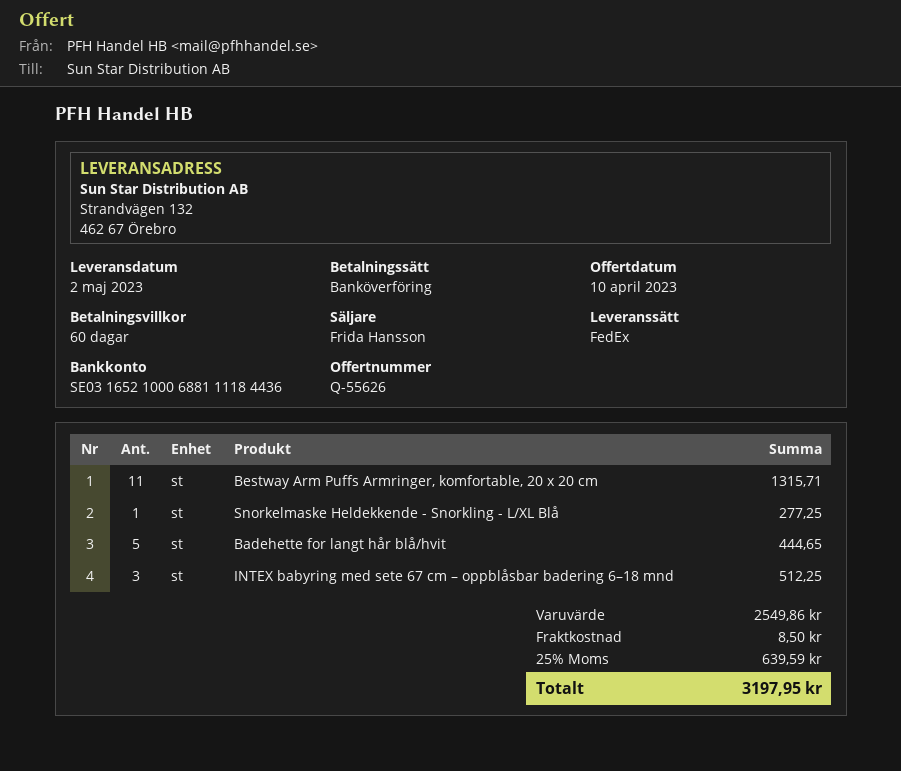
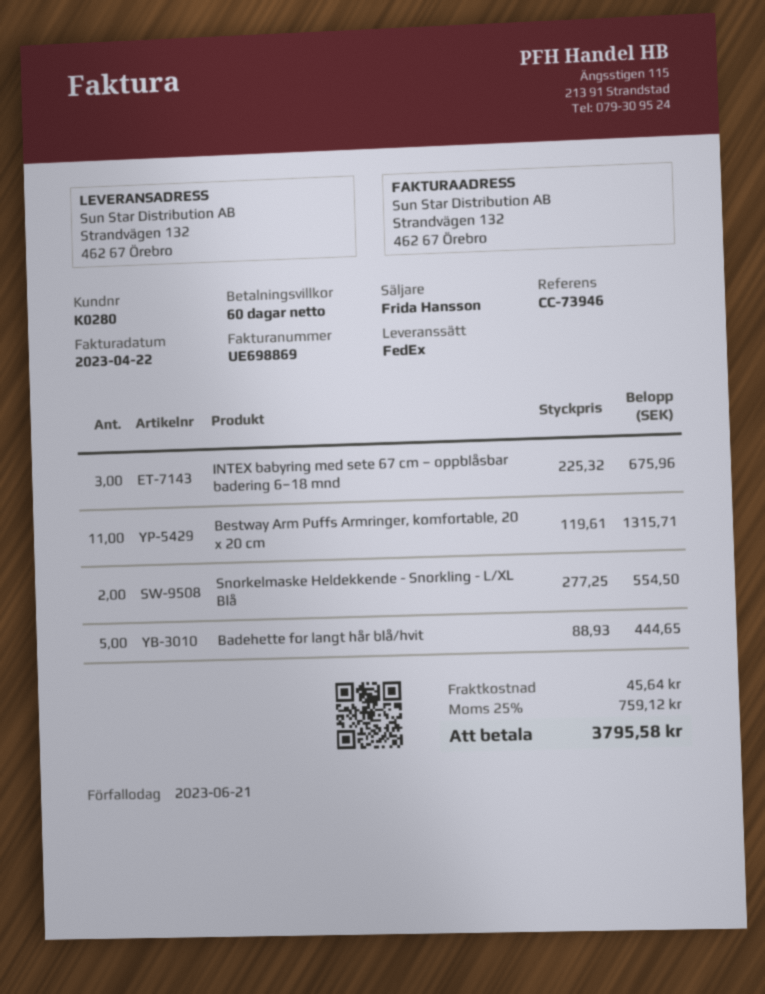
Snorkelmaske Heldekkende - Snorkling - L/XL Blå: 1 for 277.25 -> 2 for 554.50
INTEX babyring med sete 67 cm – oppblåsbar badering 6–18 mnd: 3 for 512.25 -> 3 for 675.96
shipping: 8.50 -> 45.64
tax: 25% = 639.59 -> 25% = 759.12
total: 3197.95 -> 3795.58

